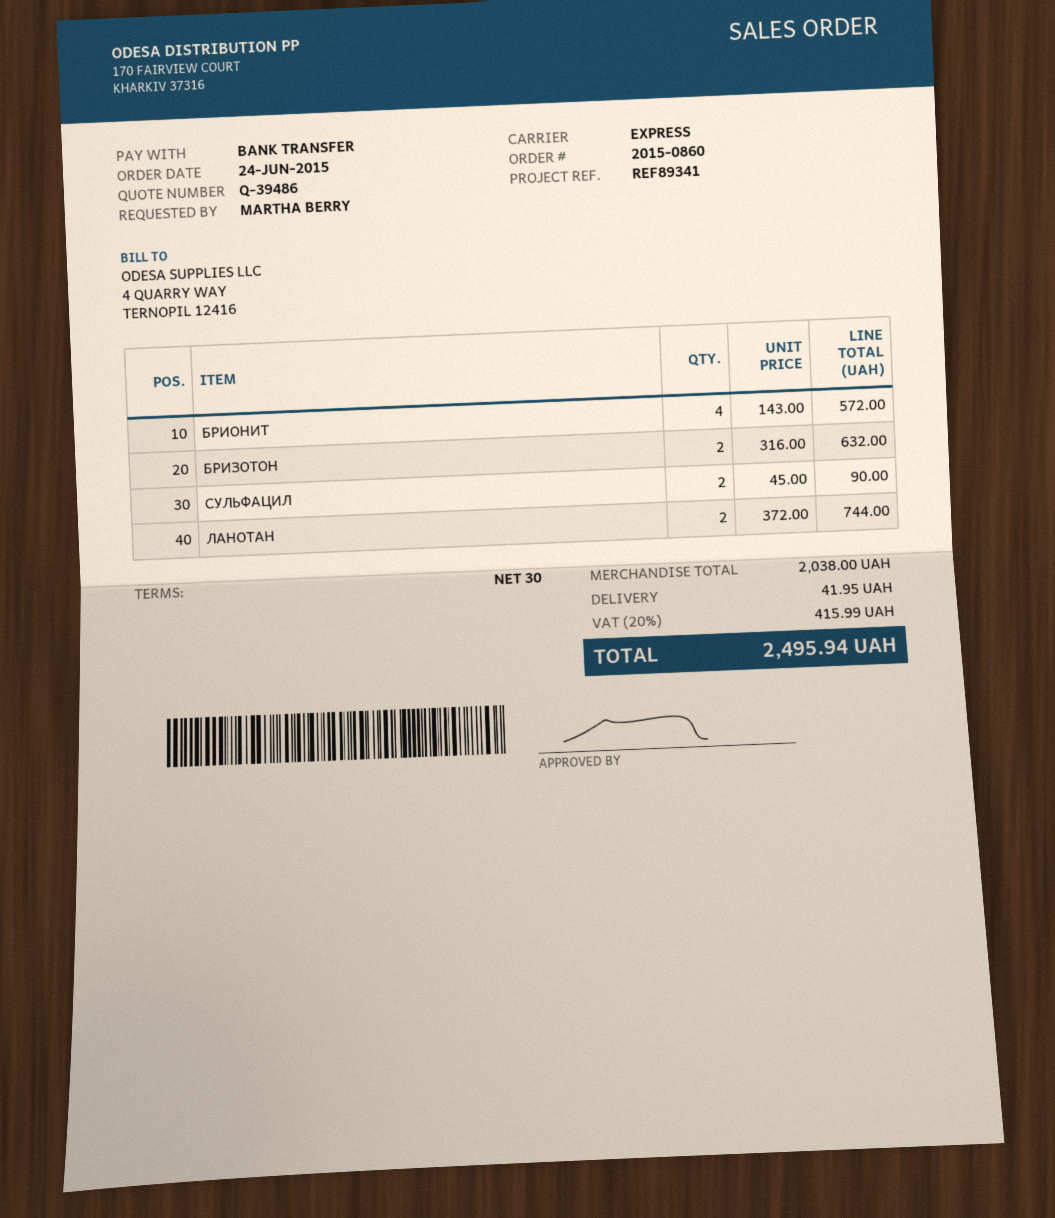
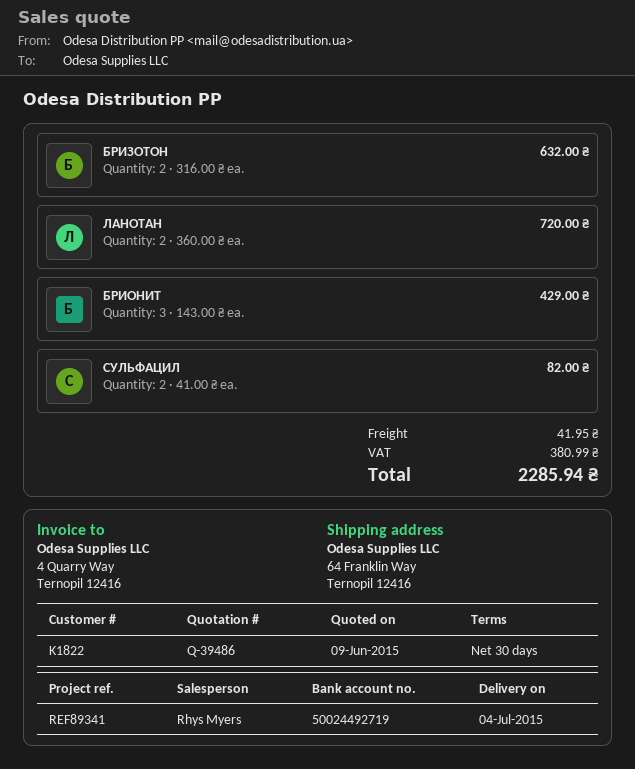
БРИОНИТ: 4 x 143.00 = 572.00 -> 3 x 143.00 = 429.00
СУЛЬФАЦИЛ: 2 x 45.00 = 90.00 -> 2 x 41.00 = 82.00
ЛАНОТАН: 2 x 372.00 = 744.00 -> 2 x 360.00 = 720.00
tax: 415.99 -> 380.99
total: 2495.94 -> 2285.94

